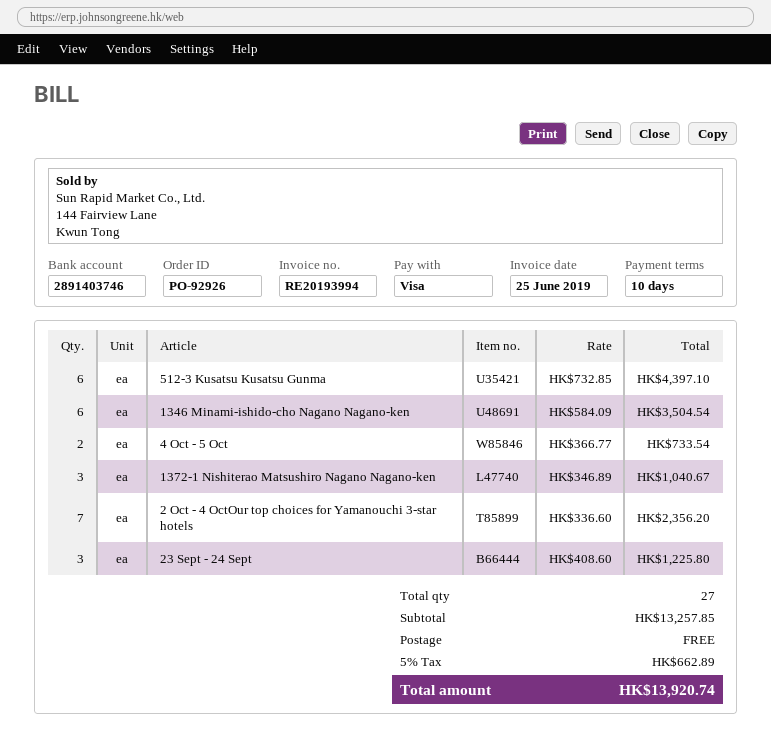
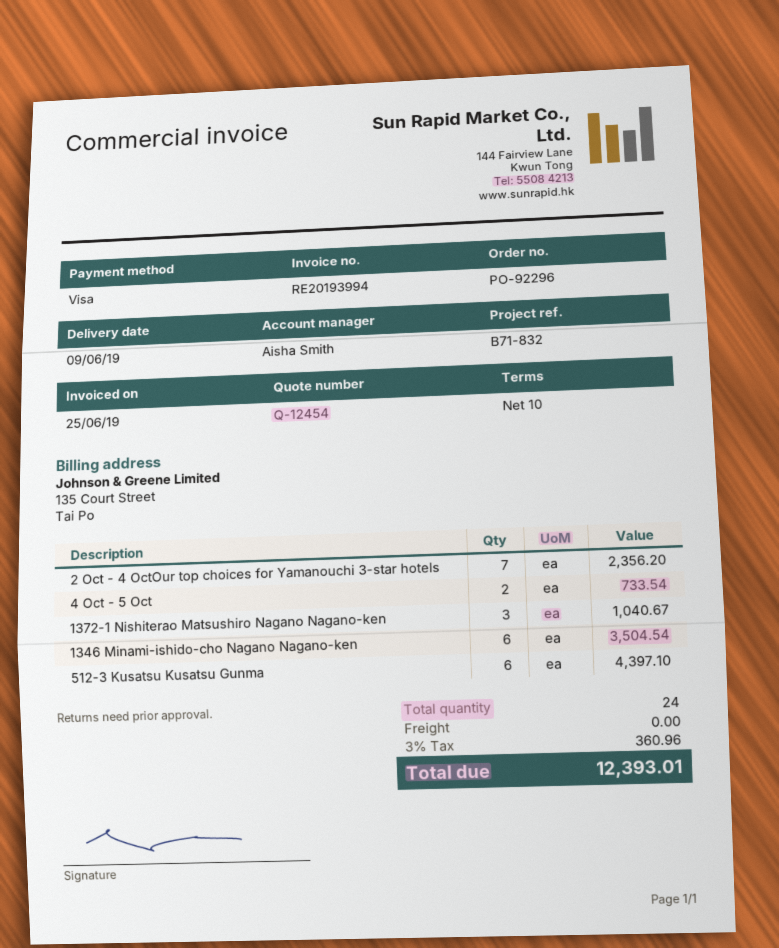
order number: PO-92926 -> PO-92296
23 Sept - 24 Sept: 3 for 1225.80 -> none
total quantity: 27 -> 24
tax: 5% = 662.89 -> 3% = 360.96
total: 13920.74 -> 12393.01

